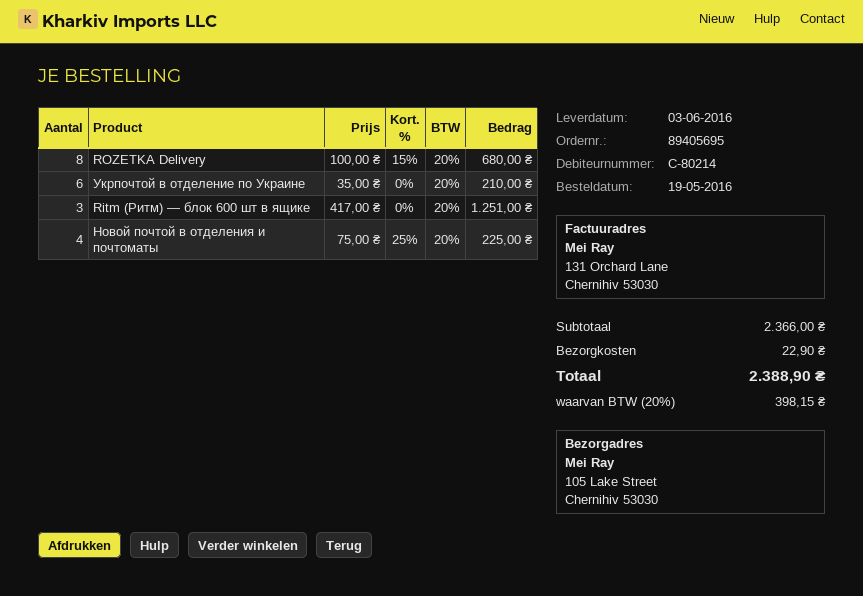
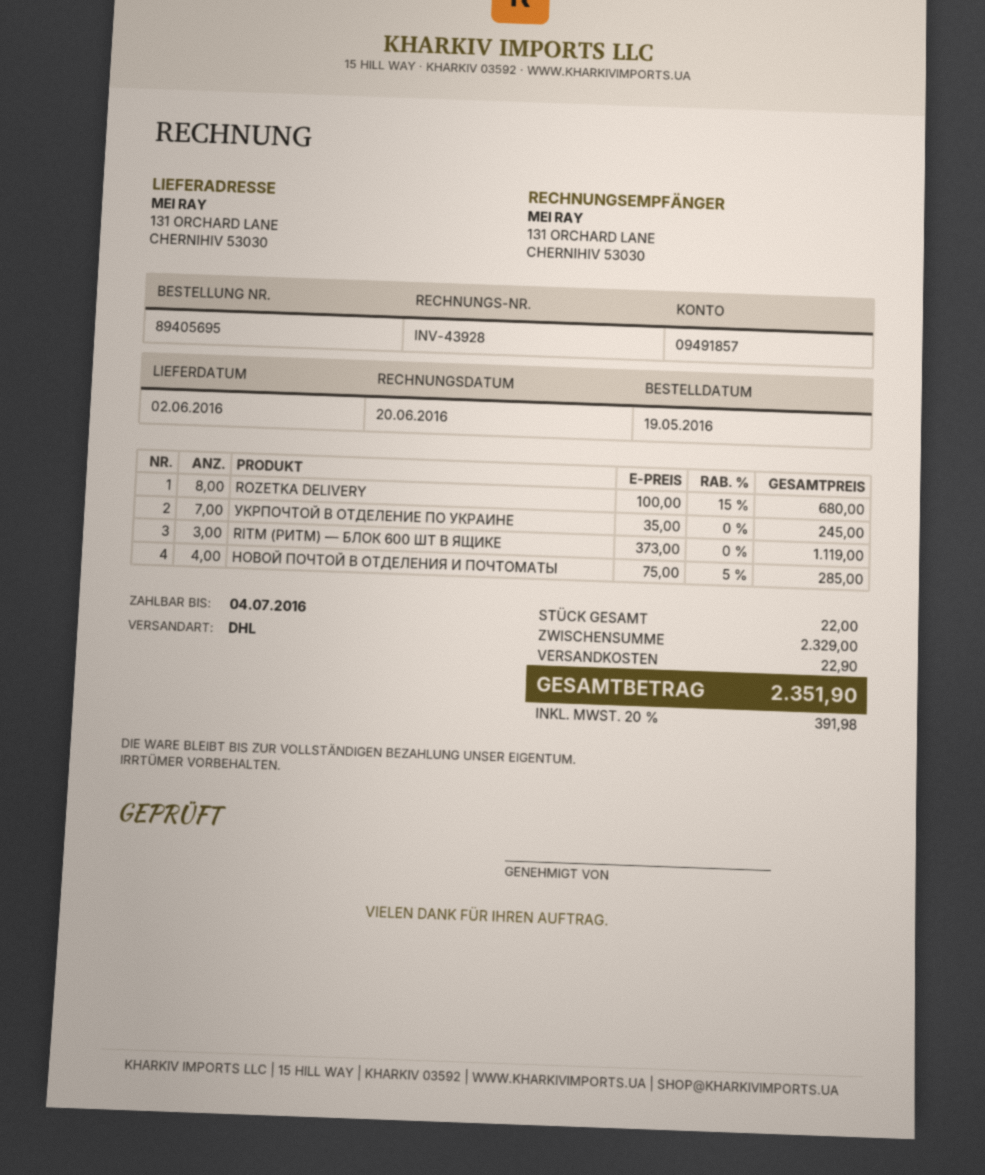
delivery date: 2016-06-03 -> 2016-06-02
ship to: 105 Lake Street, Chernihiv 53030 -> 131 ORCHARD LANE, CHERNIHIV 53030
Укрпочтой в отделение по Украине: 6 x 35.00 = 210.00 -> 7 x 35.00 = 245.00
Ritm (Ритм) — блок 600 шт в ящике: 3 x 417.00 = 1251.00 -> 3 x 373.00 = 1119.00
Новой почтой в отделения и почтоматы: 4 x 75.00 - 25% = 225.00 -> 4 x 75.00 - 5% = 285.00
subtotal: 2366.00 -> 2329.00
tax: 20% = 398.15 -> 20% = 391.98
total: 2388.90 -> 2351.90

